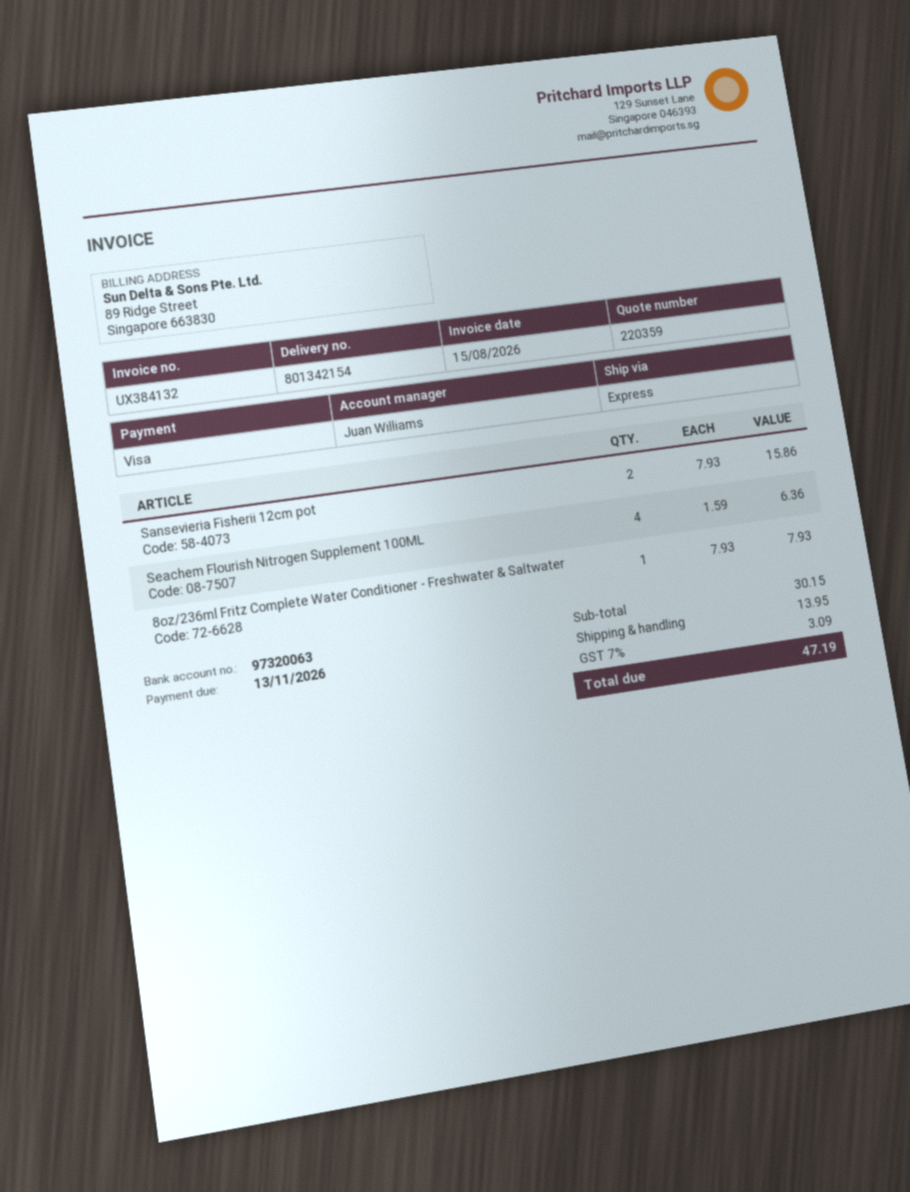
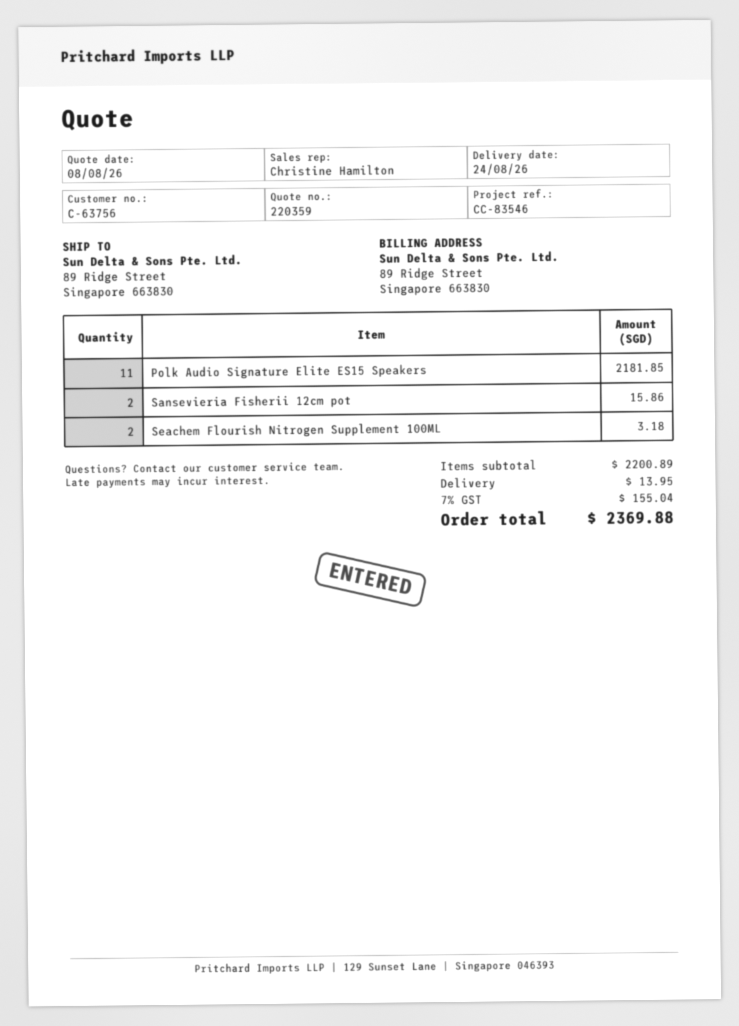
sales rep: Juan Williams -> Christine Hamilton
Seachem Flourish Nitrogen Supplement 100ML: 4 for 6.36 -> 2 for 3.18
8oz/236ml Fritz Complete Water Conditioner - Freshwater & Saltwater: 1 for 7.93 -> none
Polk Audio Signature Elite ES15 Speakers: none -> 11 for 2181.85
subtotal: 30.15 -> 2200.89
tax: 7% = 3.09 -> 7% = 155.04
total: 47.19 -> 2369.88

